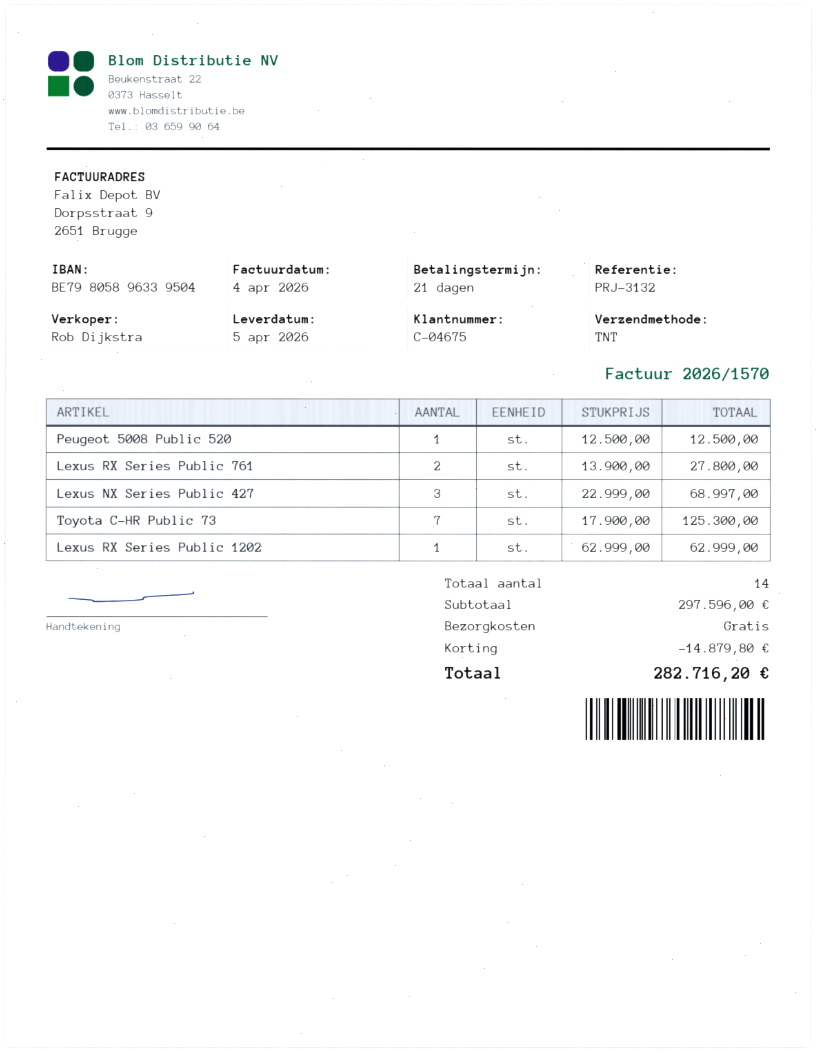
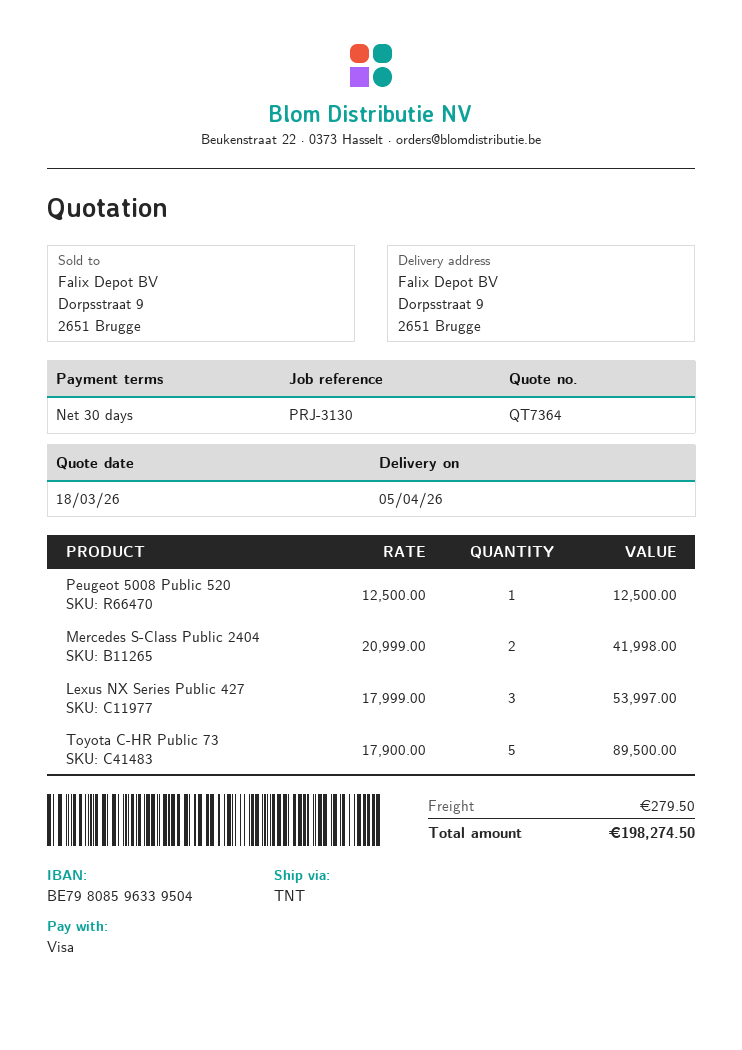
payment terms: 21 days -> 30 days
reference: PRJ-3132 -> PRJ-3130
bank account: BE79805896339504 -> BE79808596339504
Lexus RX Series Public 761: 2 x 13900.00 = 27800.00 -> none
Lexus NX Series Public 427: 3 x 22999.00 = 68997.00 -> 3 x 17999.00 = 53997.00
Toyota C-HR Public 73: 7 x 17900.00 = 125300.00 -> 5 x 17900.00 = 89500.00
Lexus RX Series Public 1202: 1 x 62999.00 = 62999.00 -> none
Mercedes S-Class Public 2404: none -> 2 x 20999.00 = 41998.00
discount: 14879.80 -> none
shipping: 0.00 -> 279.50
total: 282716.20 -> 198274.50

